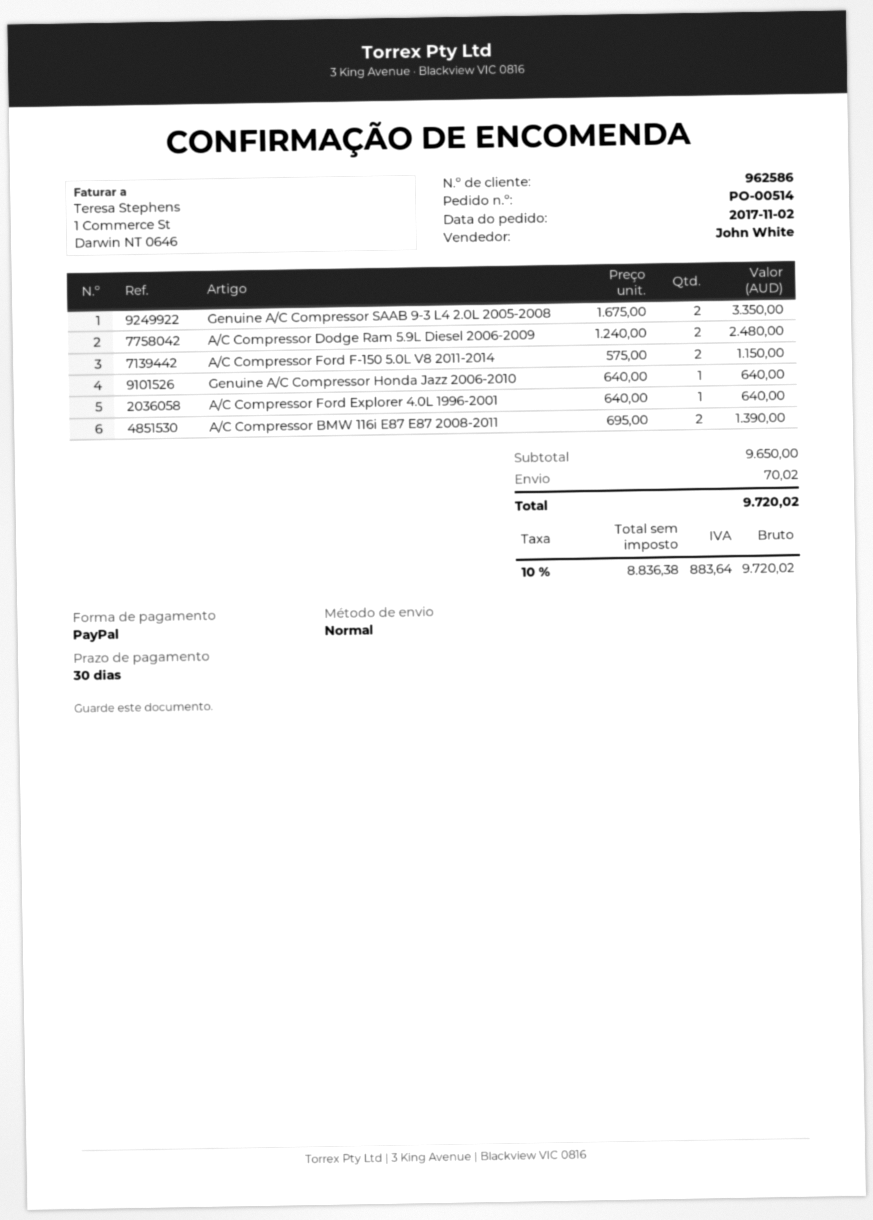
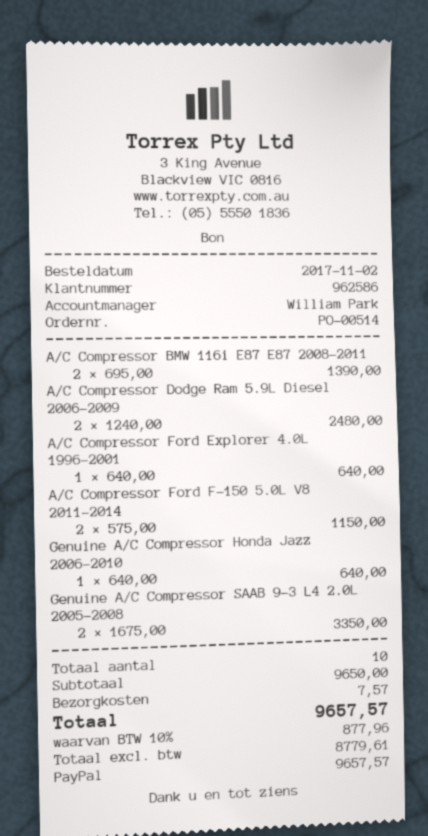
sales rep: John White -> William Park
shipping: 70.02 -> 7.57
net: 8836.38 -> 8779.61
tax: 10% = 883.64 -> 10% = 877.96
total: 9720.02 -> 9657.57

